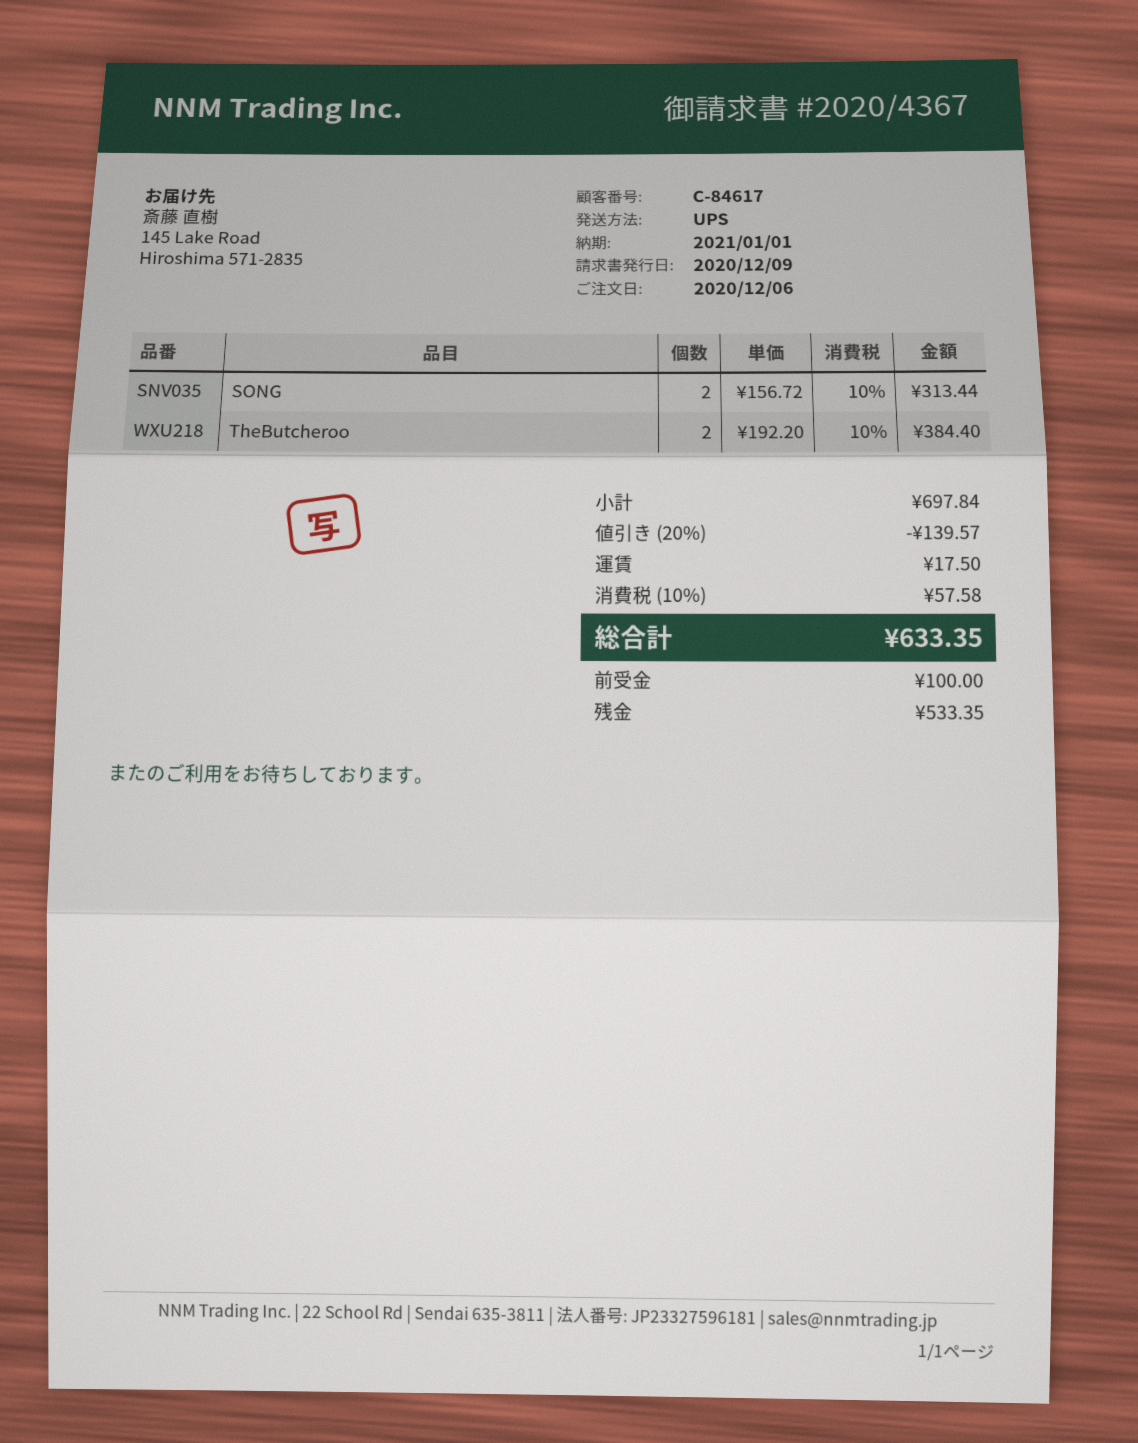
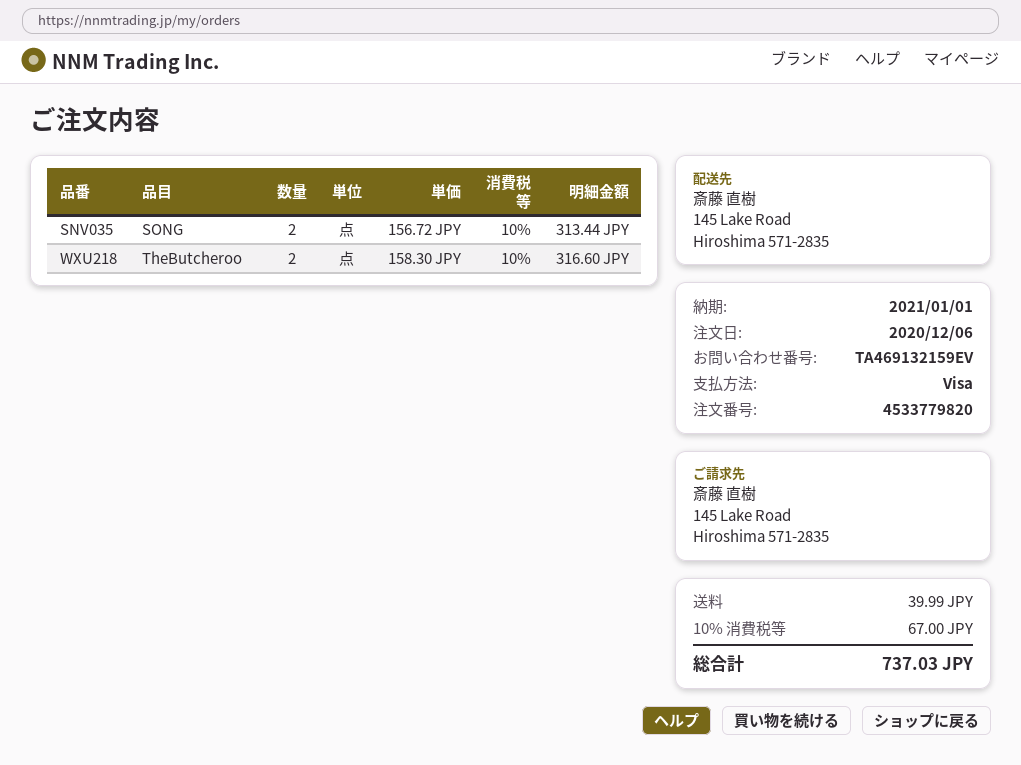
TheButcheroo: 2 x 192.20 = 384.40 -> 2 x 158.30 = 316.60
discount: 20% = 139.57 -> none
shipping: 17.50 -> 39.99
tax: 10% = 57.58 -> 10% = 67.00
total: 633.35 -> 737.03

